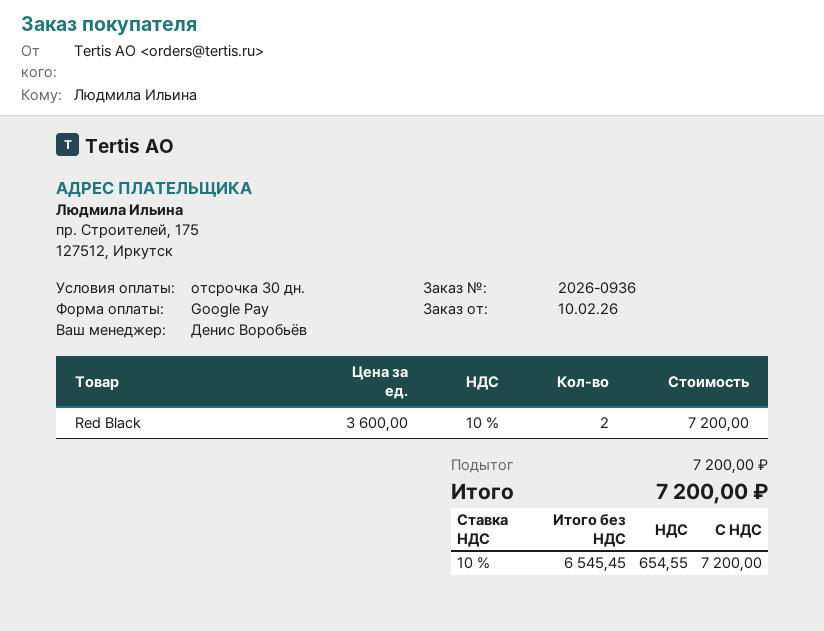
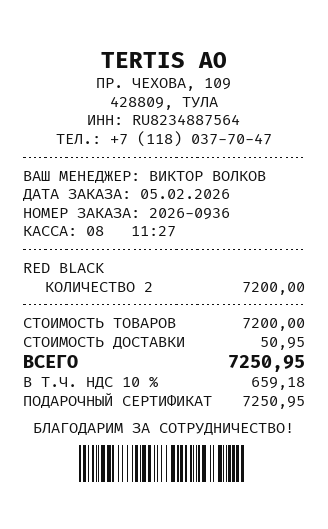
order date: 2026-02-10 -> 2026-02-05
sales rep: Денис Воробьёв -> ВИКТОР ВОЛКОВ
payment method: Google Pay -> gift card
shipping: none -> 50.95
tax: 10% = 654.55 -> 10% = 659.18
total: 7200.00 -> 7250.95

